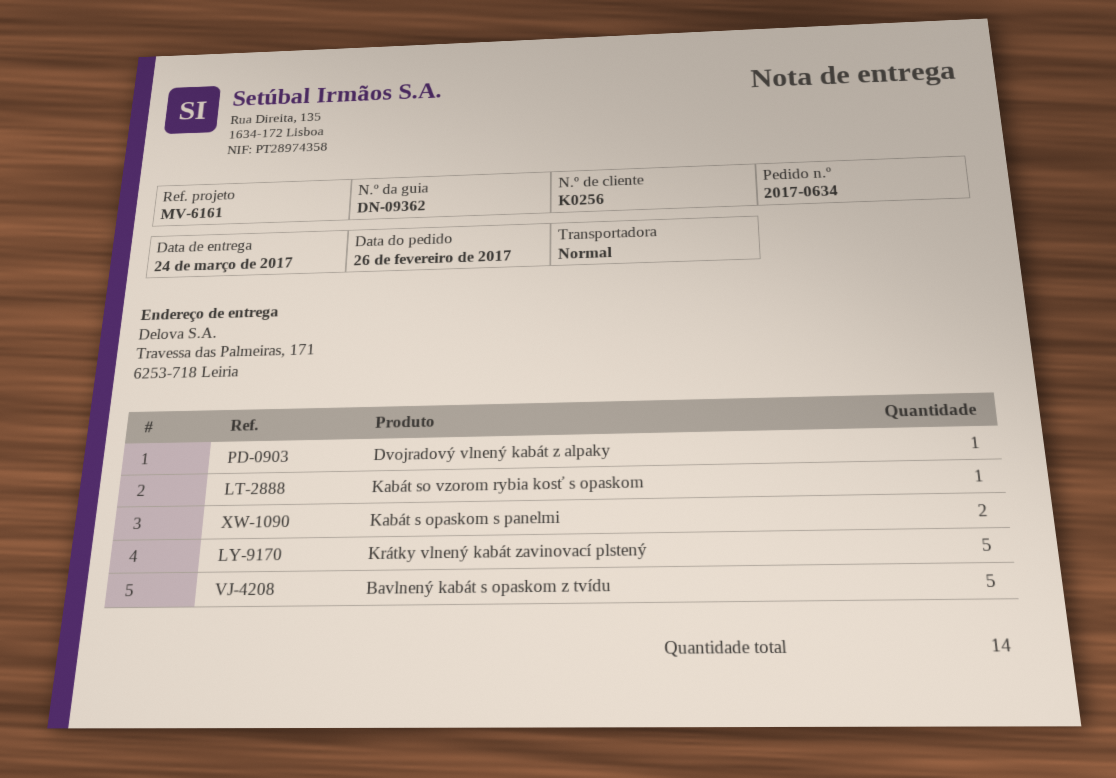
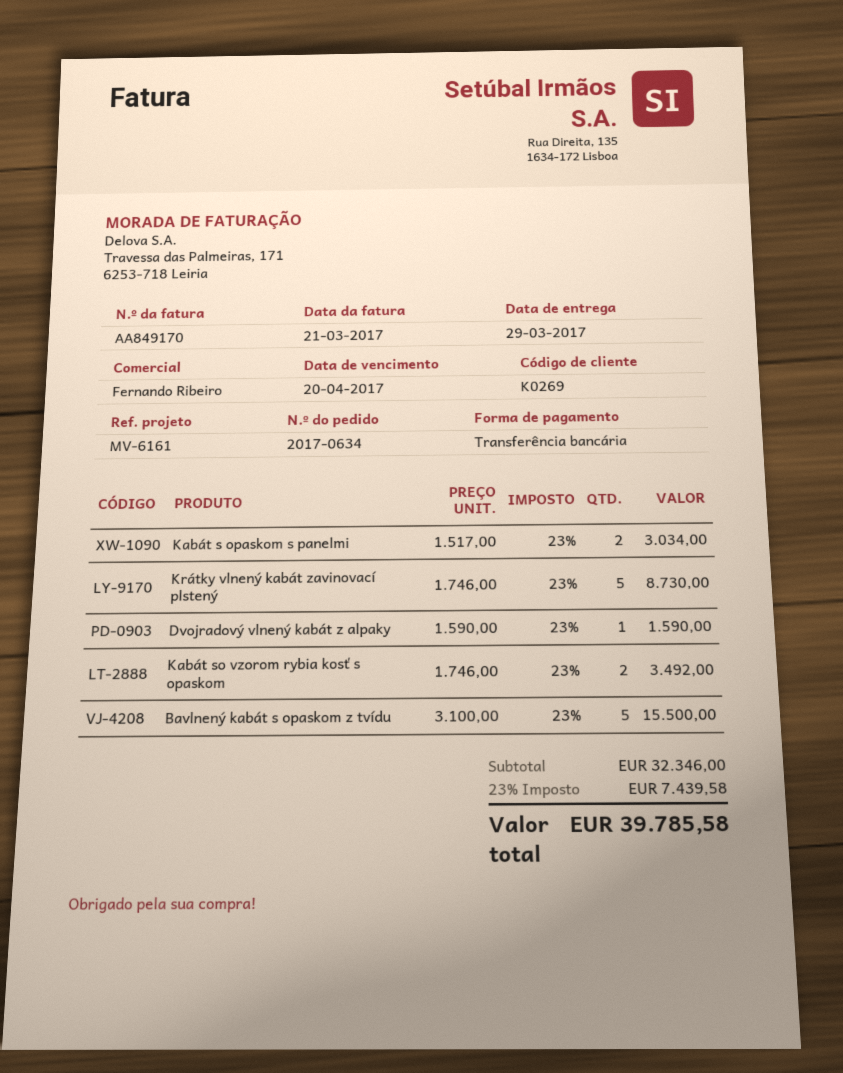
delivery date: 2017-03-24 -> 2017-03-29
customer number: K0256 -> K0269
Kabát so vzorom rybia kosť s opaskom: 1 -> 2

